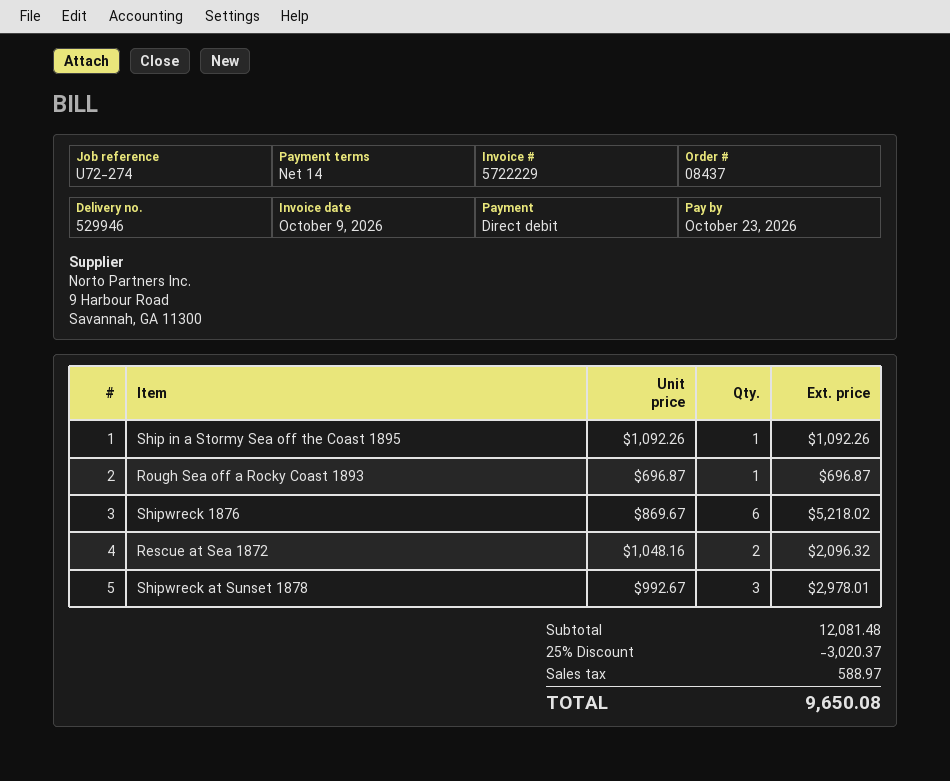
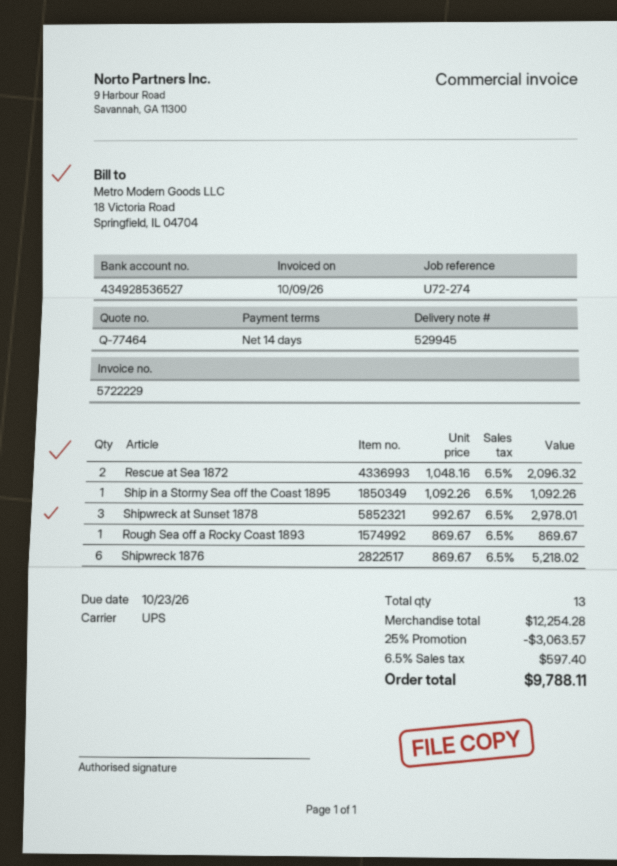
delivery note number: 529946 -> 529945
Rough Sea off a Rocky Coast 1893: 1 x 696.87 = 696.87 -> 1 x 869.67 = 869.67
subtotal: 12081.48 -> 12254.28
discount: 25% = 3020.37 -> 25% = 3063.57
tax: 588.97 -> 597.40
total: 9650.08 -> 9788.11

